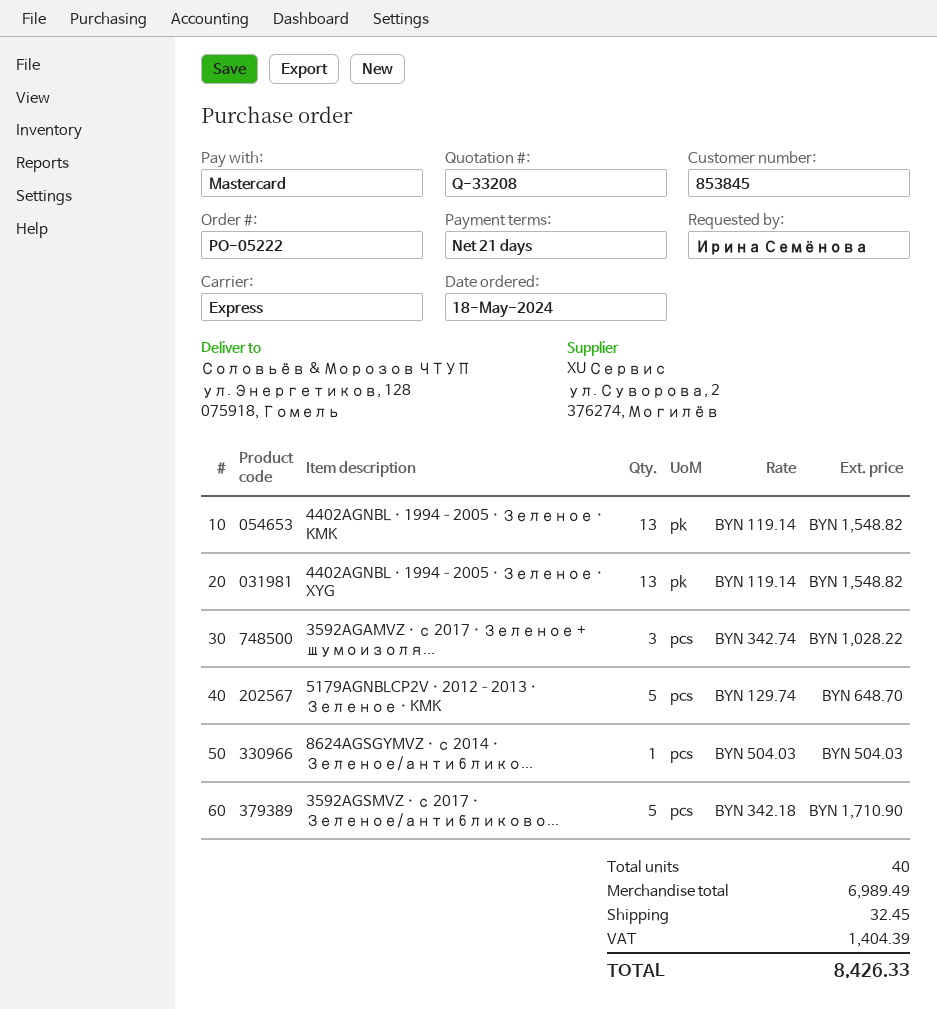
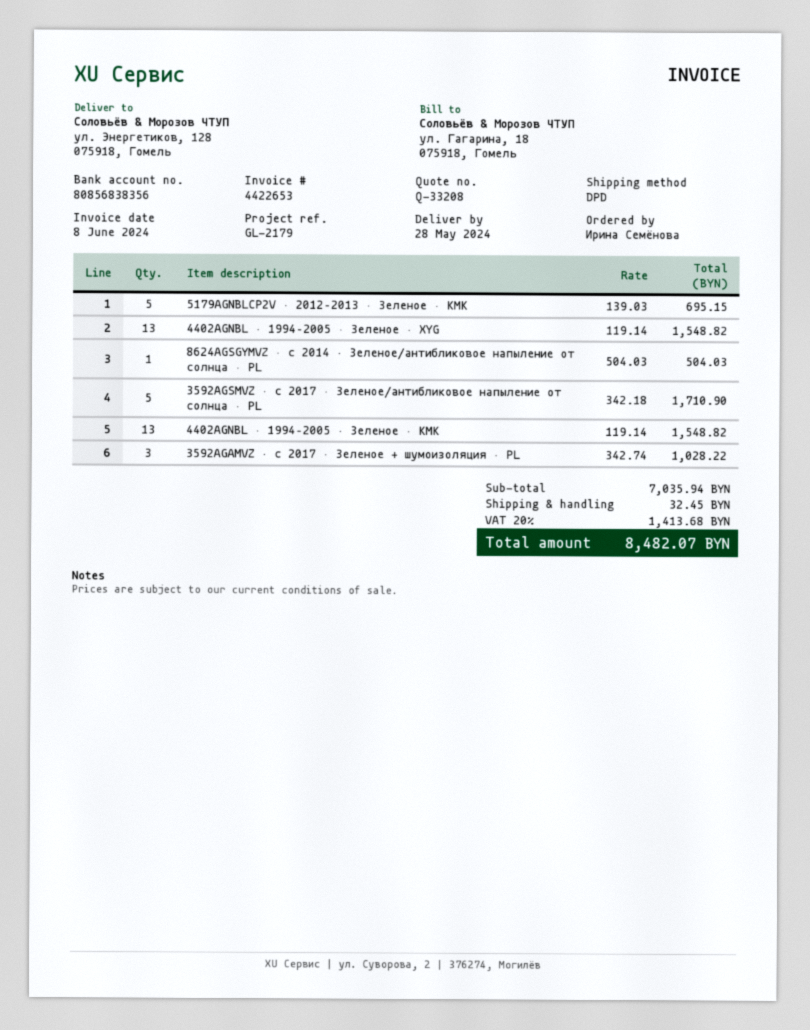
shipping method: express -> DPD
5179AGNBLCP2V · 2012–2013 · Зеленое · KMK: 5 x 129.74 = 648.70 -> 5 x 139.03 = 695.15
subtotal: 6989.49 -> 7035.94
tax: 1404.39 -> 1413.68
total: 8426.33 -> 8482.07

